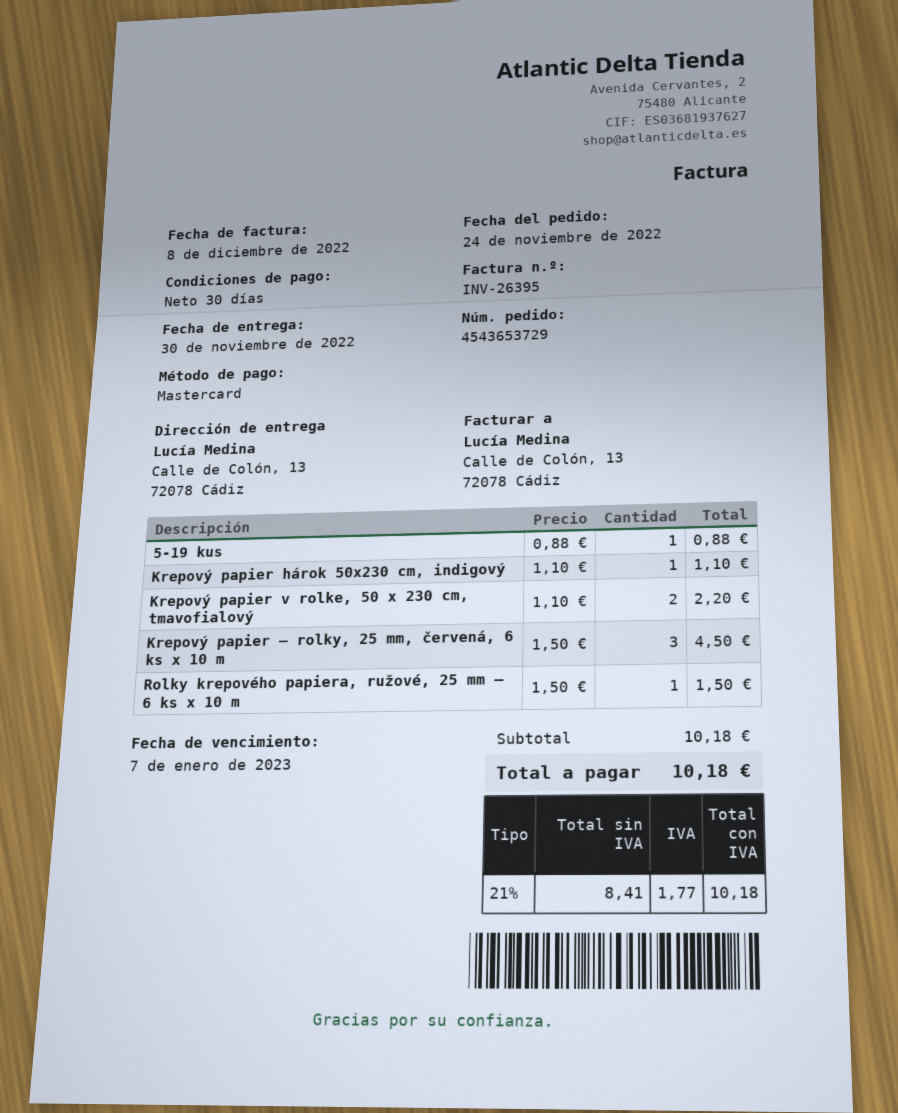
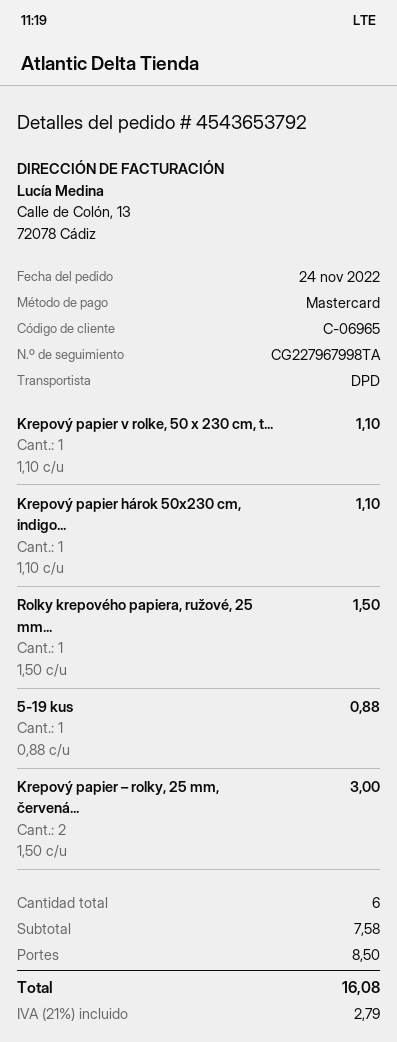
order number: 4543653729 -> 4543653792
Krepový papier v rolke, 50 x 230 cm, tmavofialový: 2 x 1.10 = 2.20 -> 1 x 1.10 = 1.10
Krepový papier – rolky, 25 mm, červená, 6 ks x 10 m: 3 x 1.50 = 4.50 -> 2 x 1.50 = 3.00
subtotal: 10.18 -> 7.58
shipping: none -> 8.50
tax: 21% = 1.77 -> 21% = 2.79
total: 10.18 -> 16.08

